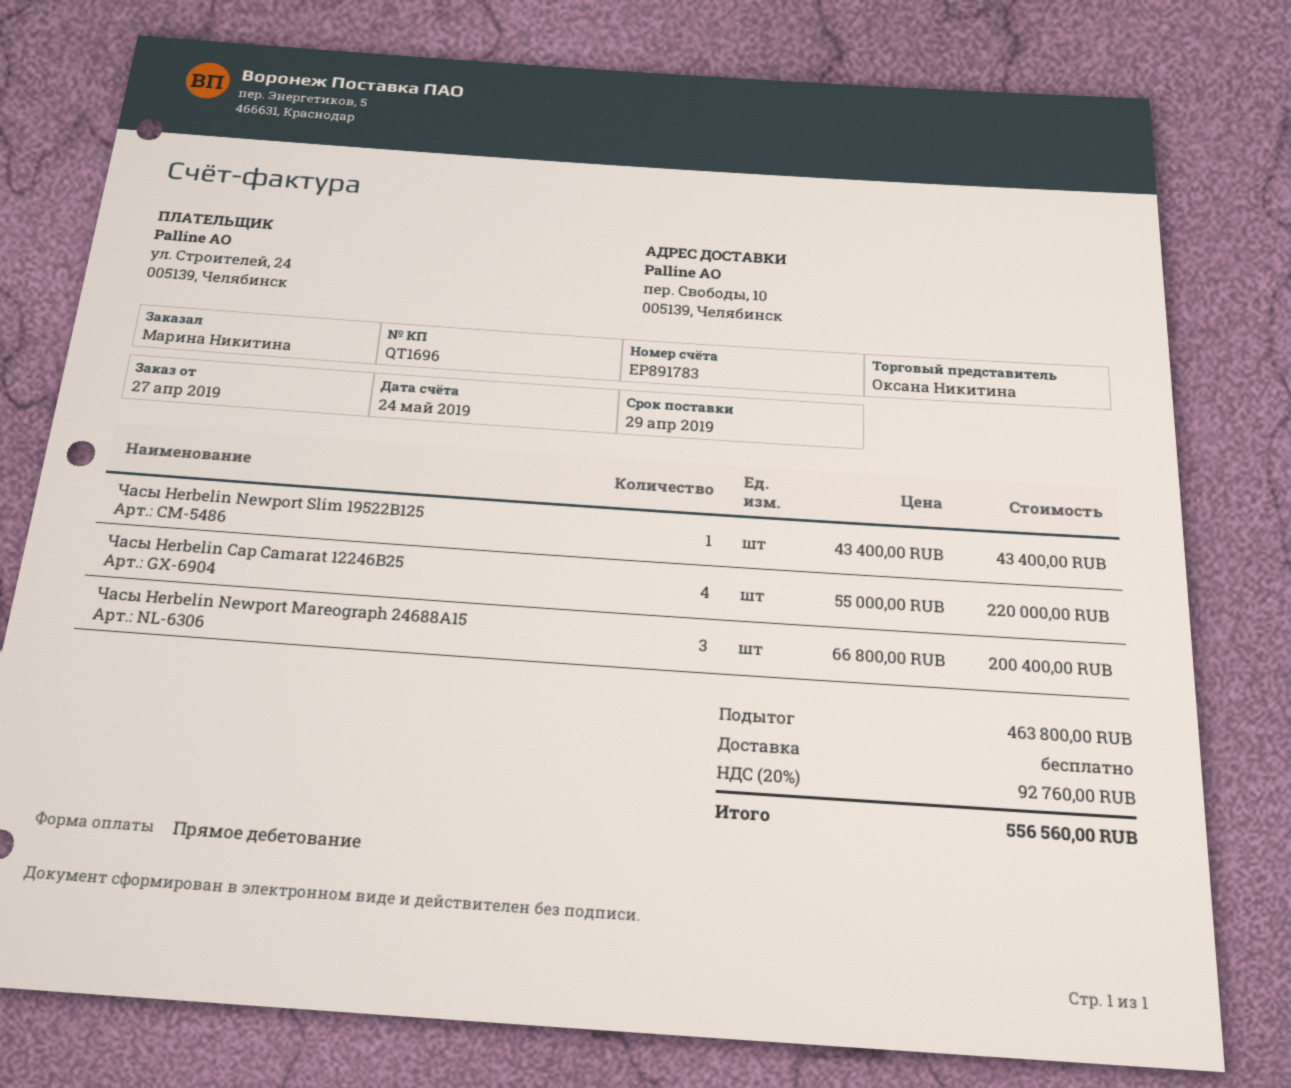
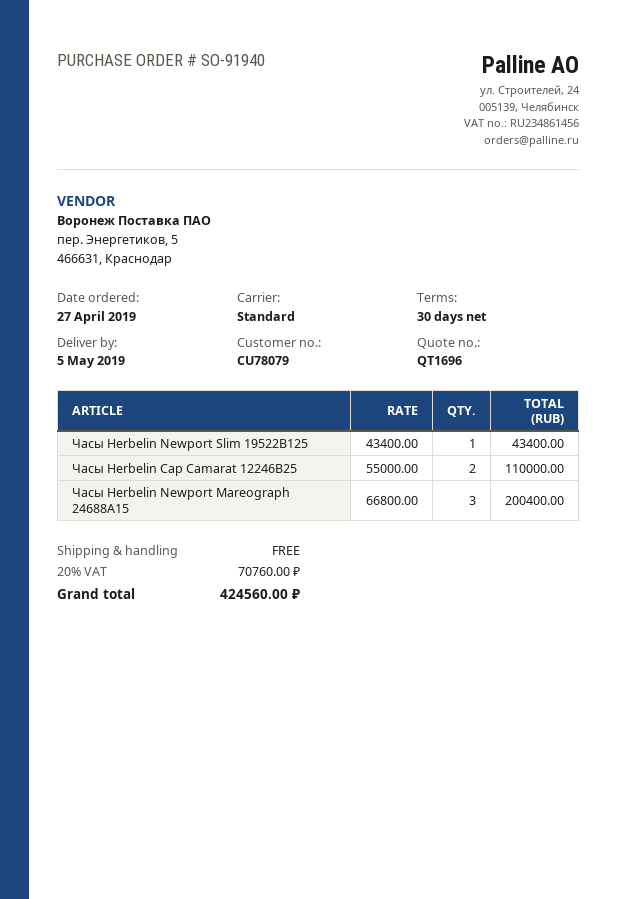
delivery date: 2019-04-29 -> 2019-05-05
Часы Herbelin Cap Camarat 12246B25: 4 x 55000.00 = 220000.00 -> 2 x 55000.00 = 110000.00
tax: 20% = 92760.00 -> 20% = 70760.00
total: 556560.00 -> 424560.00

